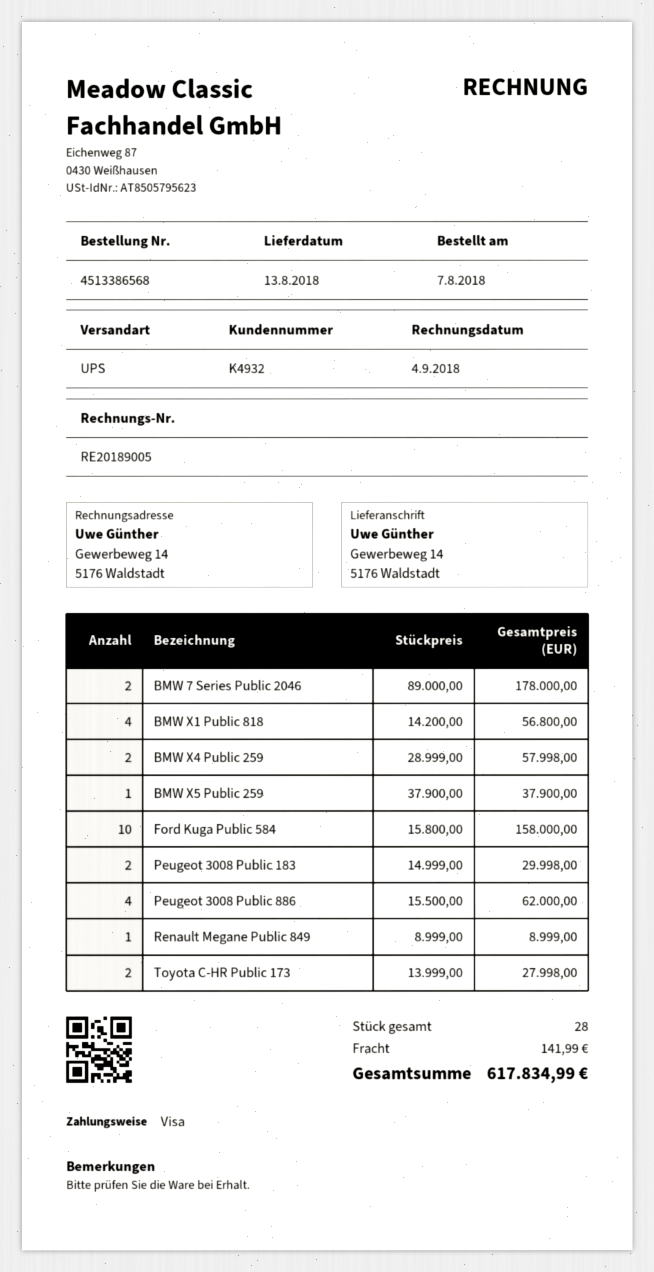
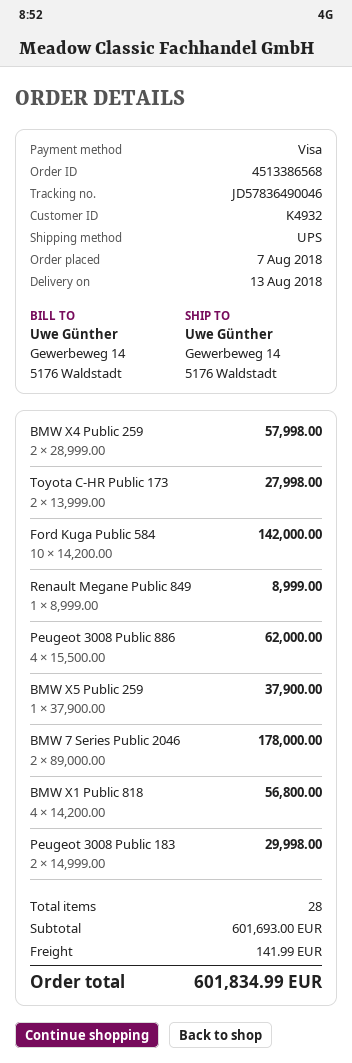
Ford Kuga Public 584: 10 x 15800.00 = 158000.00 -> 10 x 14200.00 = 142000.00
total: 617834.99 -> 601834.99

